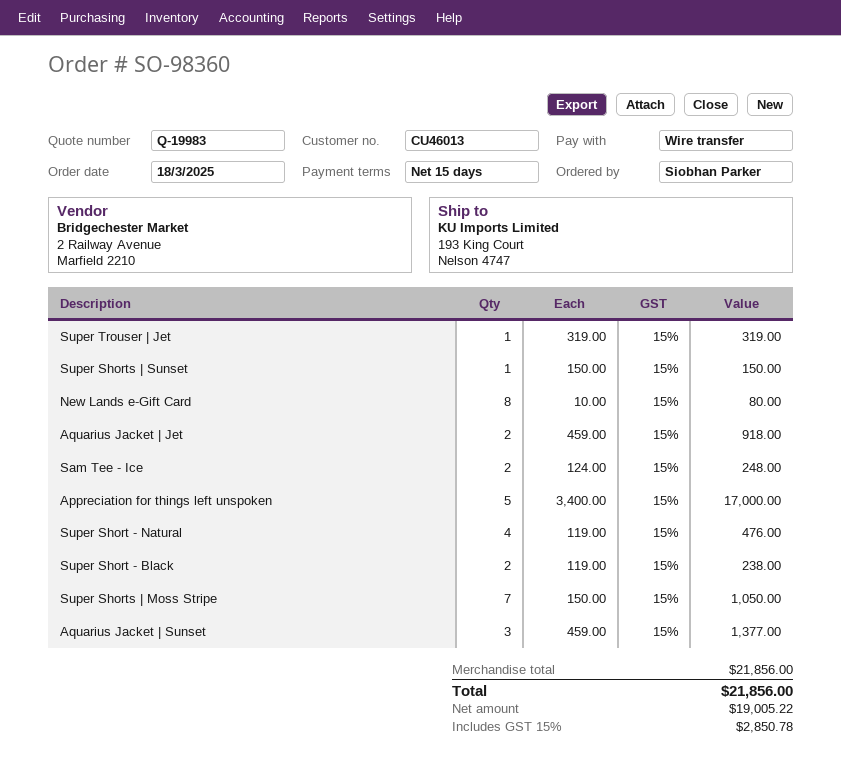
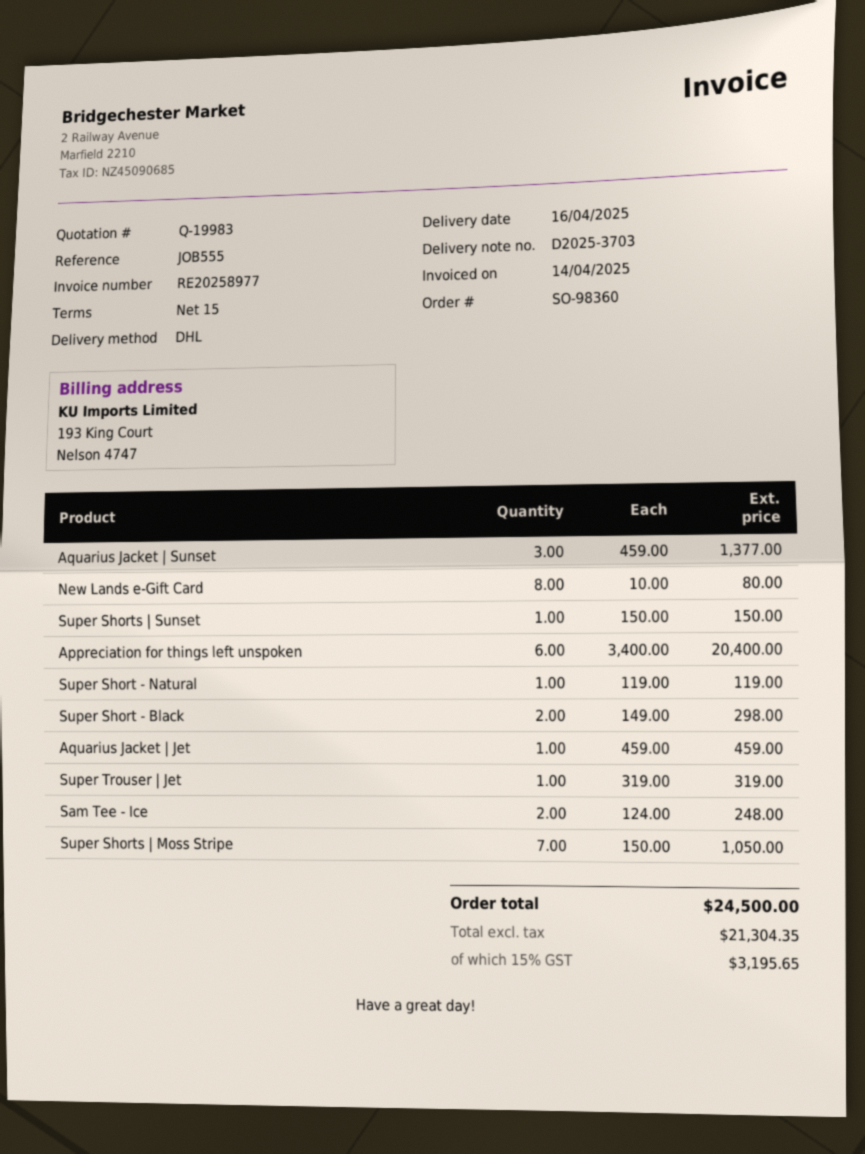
Aquarius Jacket | Jet: 2 x 459.00 = 918.00 -> 1 x 459.00 = 459.00
Appreciation for things left unspoken: 5 x 3400.00 = 17000.00 -> 6 x 3400.00 = 20400.00
Super Short - Natural: 4 x 119.00 = 476.00 -> 1 x 119.00 = 119.00
Super Short - Black: 2 x 119.00 = 238.00 -> 2 x 149.00 = 298.00
net: 19005.22 -> 21304.35
tax: 15% = 2850.78 -> 15% = 3195.65
total: 21856.00 -> 24500.00

